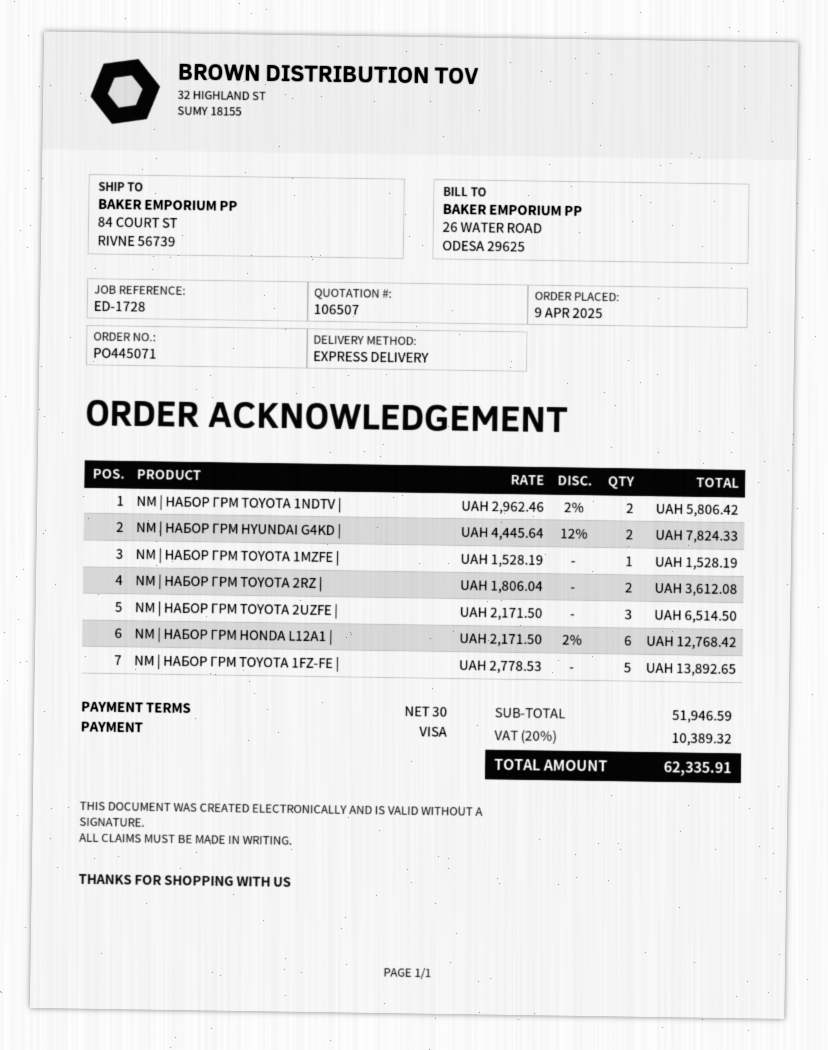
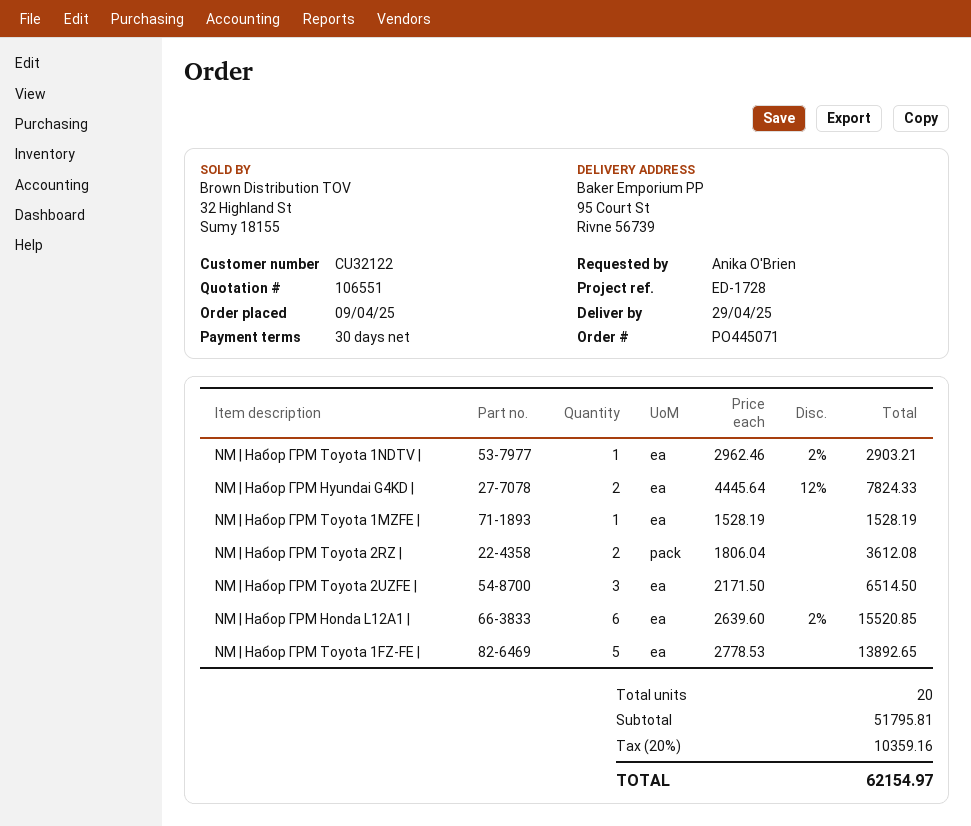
quote number: 106507 -> 106551
ship to: 84 COURT ST, RIVNE 56739 -> 95 Court St, Rivne 56739
NM | НАБОР ГРМ TOYOTA 1NDTV |: 2 x 2962.46 - 2% = 5806.42 -> 1 x 2962.46 - 2% = 2903.21
NM | НАБОР ГРМ HONDA L12A1 |: 6 x 2171.50 - 2% = 12768.42 -> 6 x 2639.60 - 2% = 15520.85
subtotal: 51946.59 -> 51795.81
tax: 20% = 10389.32 -> 20% = 10359.16
total: 62335.91 -> 62154.97

